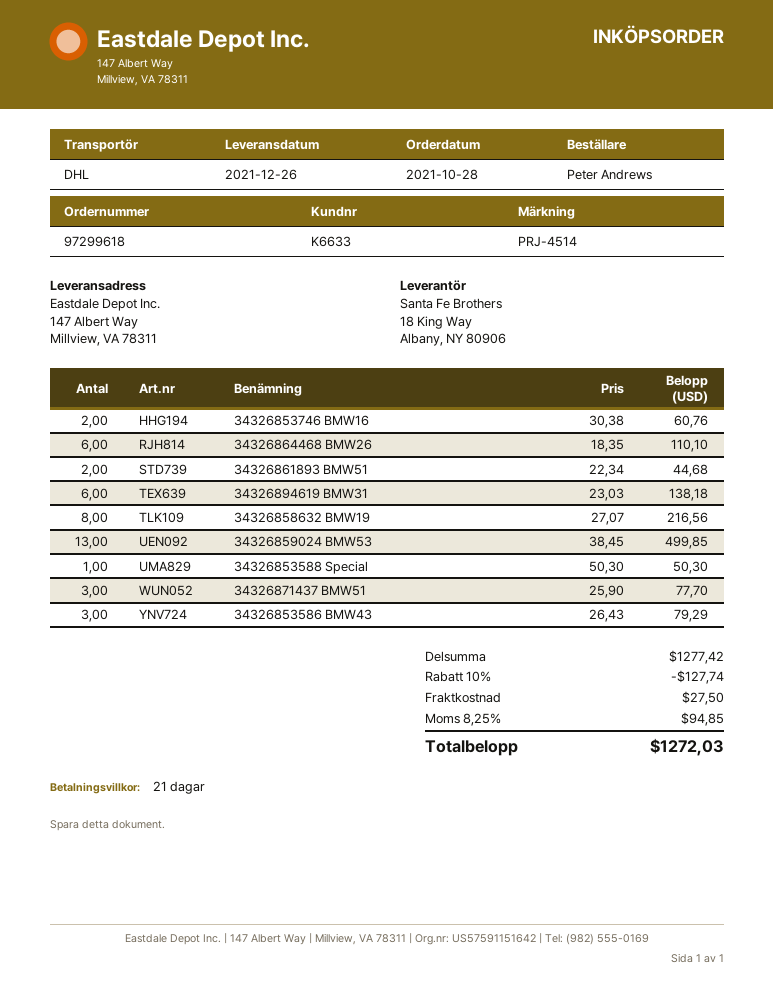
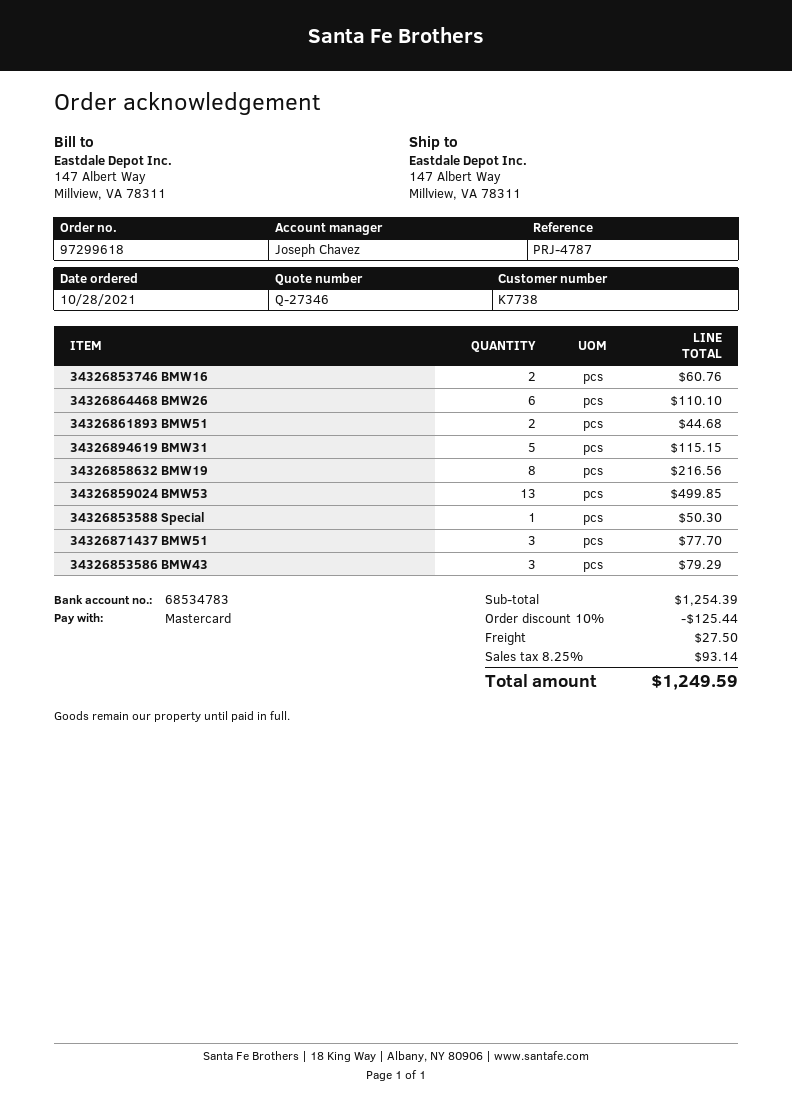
customer number: K6633 -> K7738
reference: PRJ-4514 -> PRJ-4787
34326894619 BMW31: 6 for 138.18 -> 5 for 115.15
subtotal: 1277.42 -> 1254.39
discount: 10% = 127.74 -> 10% = 125.44
tax: 8.25% = 94.85 -> 8.25% = 93.14
total: 1272.03 -> 1249.59

